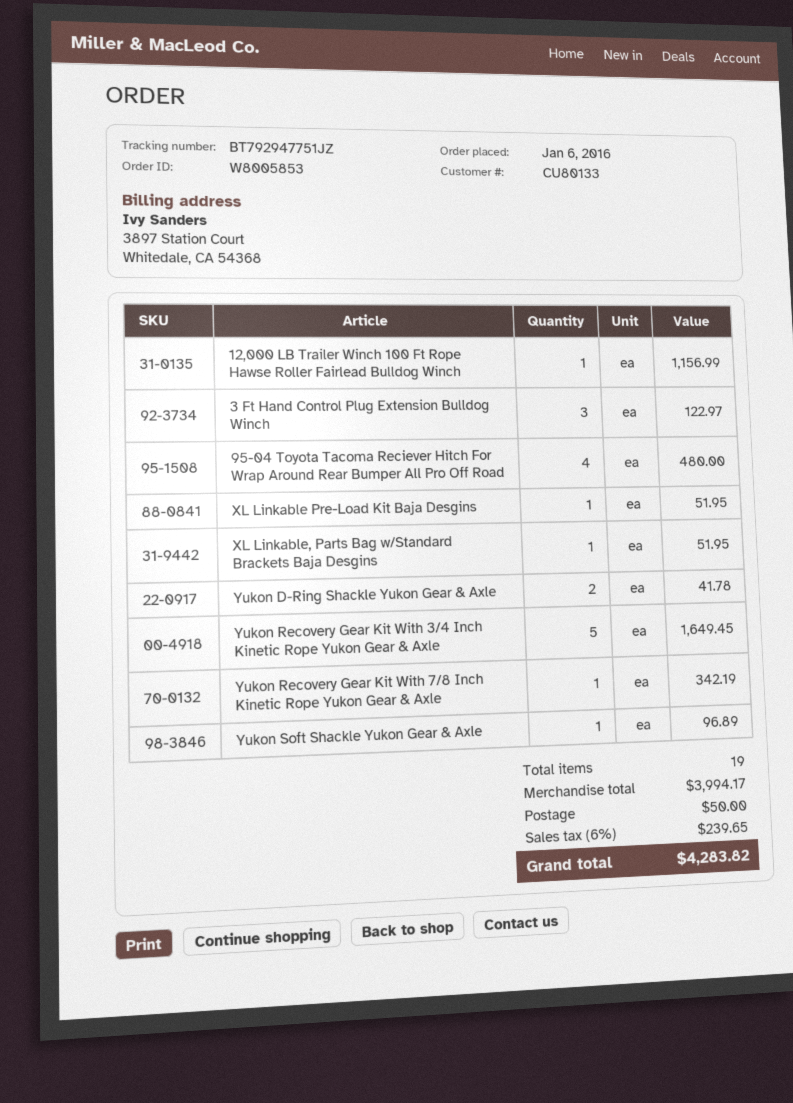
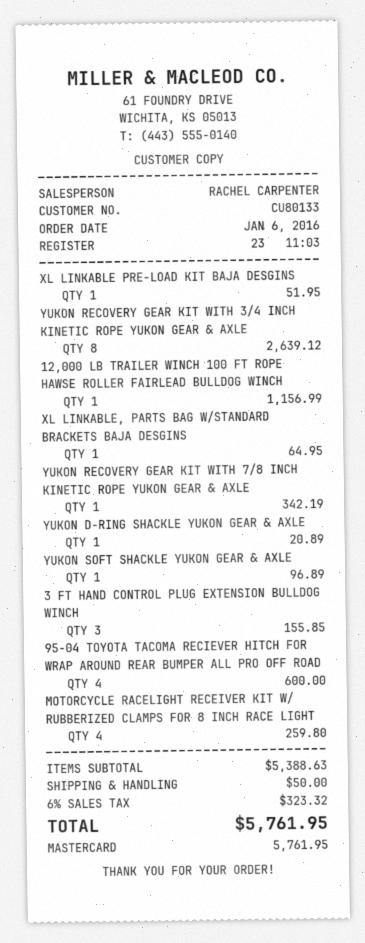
3 Ft Hand Control Plug Extension Bulldog Winch: 3 for 122.97 -> 3 for 155.85
95-04 Toyota Tacoma Reciever Hitch For Wrap Around Rear Bumper All Pro Off Road: 4 for 480.00 -> 4 for 600.00
XL Linkable, Parts Bag w/Standard Brackets Baja Desgins: 1 for 51.95 -> 1 for 64.95
Yukon D-Ring Shackle Yukon Gear & Axle: 2 for 41.78 -> 1 for 20.89
Yukon Recovery Gear Kit With 3/4 Inch Kinetic Rope Yukon Gear & Axle: 5 for 1649.45 -> 8 for 2639.12
MOTORCYCLE RACELIGHT RECEIVER KIT W/ RUBBERIZED CLAMPS FOR 8 INCH RACE LIGHT: none -> 4 for 259.80
subtotal: 3994.17 -> 5388.63
tax: 6% = 239.65 -> 6% = 323.32
total: 4283.82 -> 5761.95

